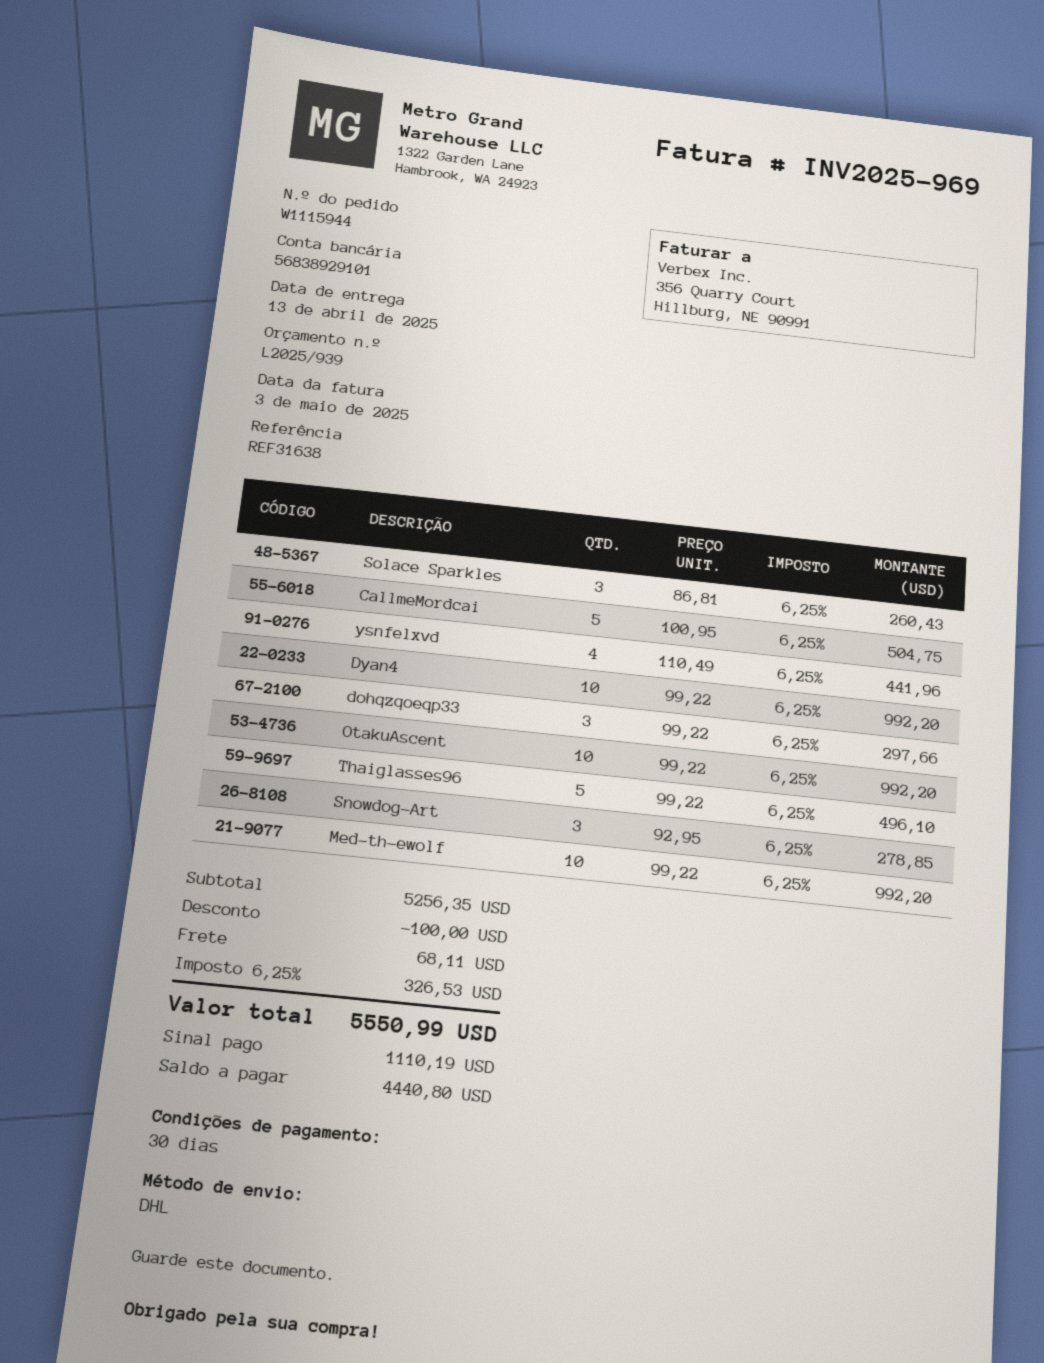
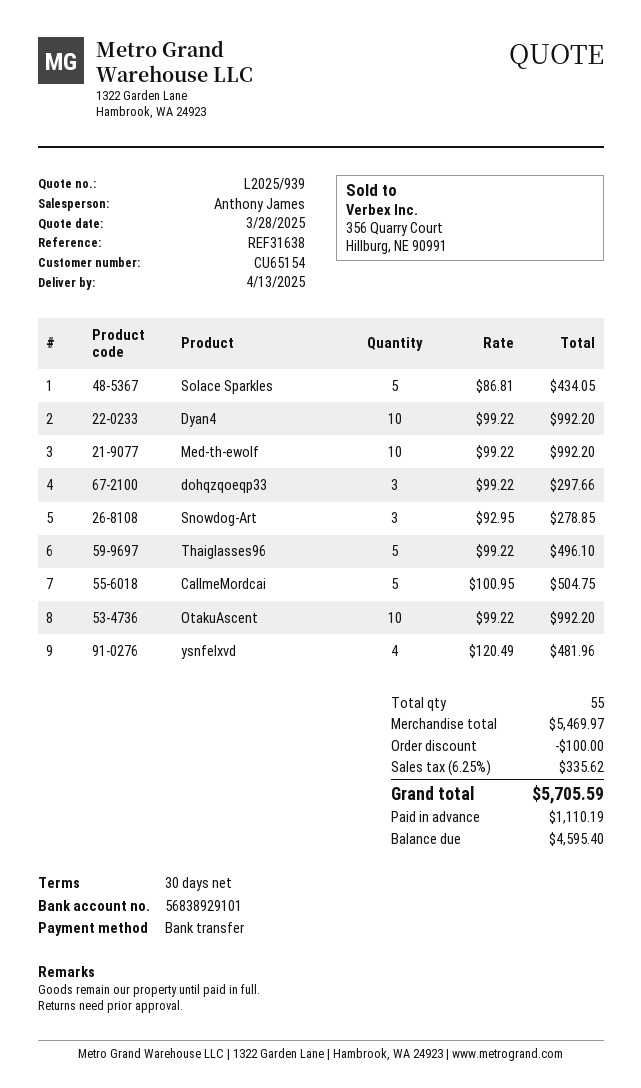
Solace Sparkles: 3 x 86.81 = 260.43 -> 5 x 86.81 = 434.05
ysnfelxvd: 4 x 110.49 = 441.96 -> 4 x 120.49 = 481.96
subtotal: 5256.35 -> 5469.97
shipping: 68.11 -> none
tax: 6.25% = 326.53 -> 6.25% = 335.62
total: 5550.99 -> 5705.59
balance: 4440.80 -> 4595.40

